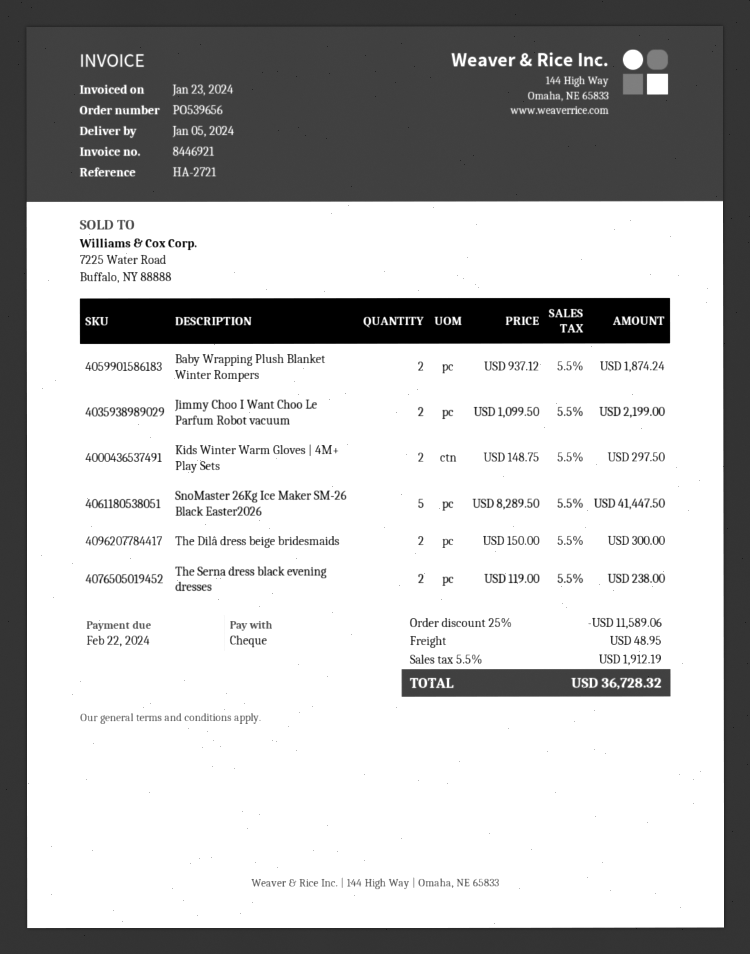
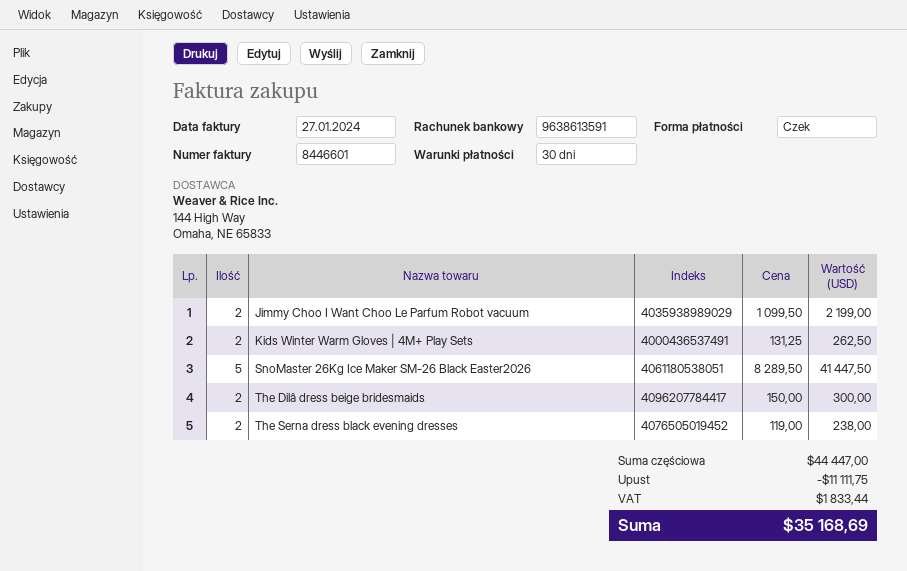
invoice number: 8446921 -> 8446601
invoice date: 2024-01-23 -> 2024-01-27
Baby Wrapping Plush Blanket Winter Rompers: 2 x 937.12 = 1874.24 -> none
Kids Winter Warm Gloves | 4M+ Play Sets: 2 x 148.75 = 297.50 -> 2 x 131.25 = 262.50
discount: 11589.06 -> 11111.75
shipping: 48.95 -> none
tax: 1912.19 -> 1833.44
total: 36728.32 -> 35168.69

